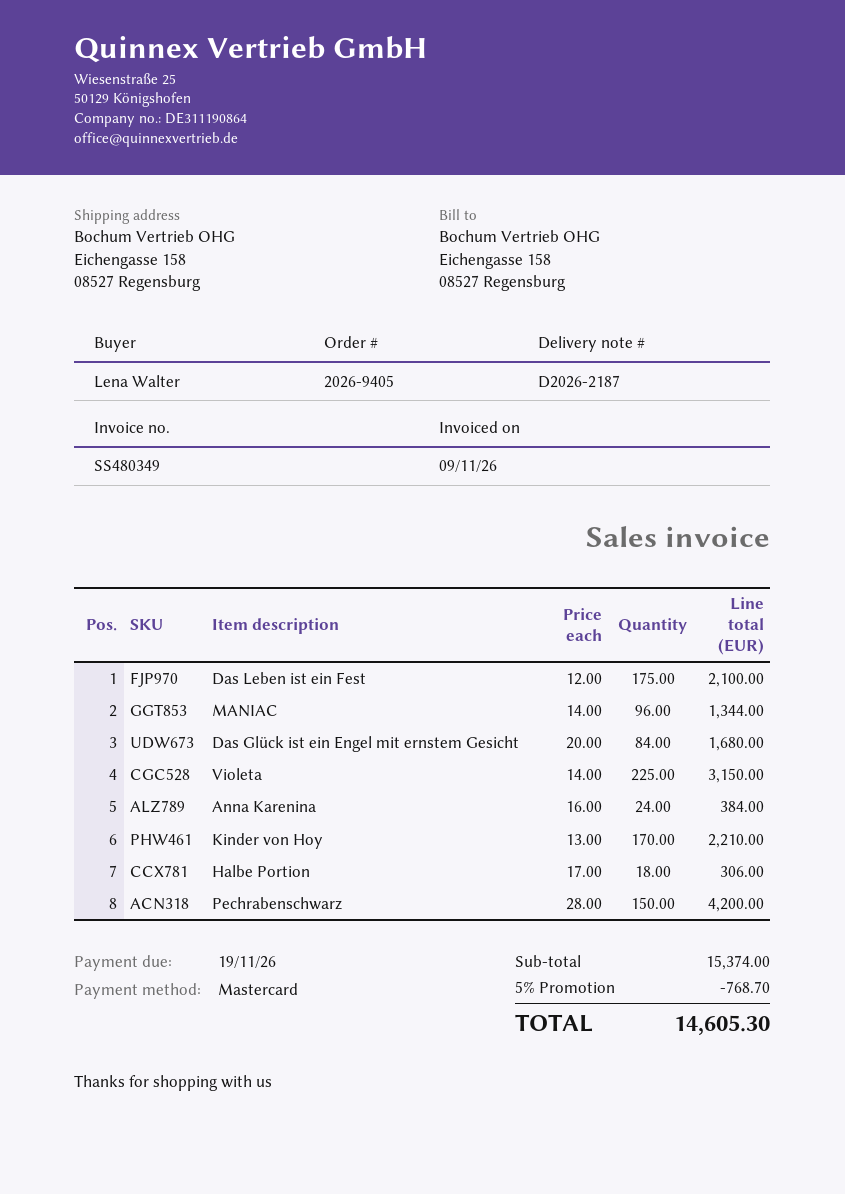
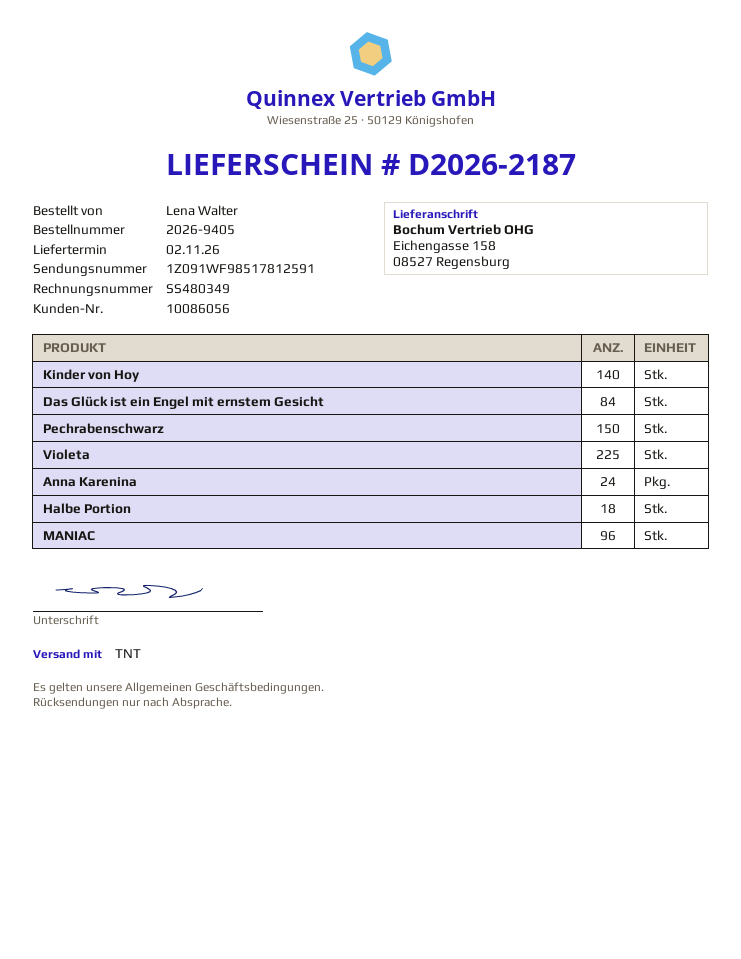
Das Leben ist ein Fest: 175 -> none
Kinder von Hoy: 170 -> 140

